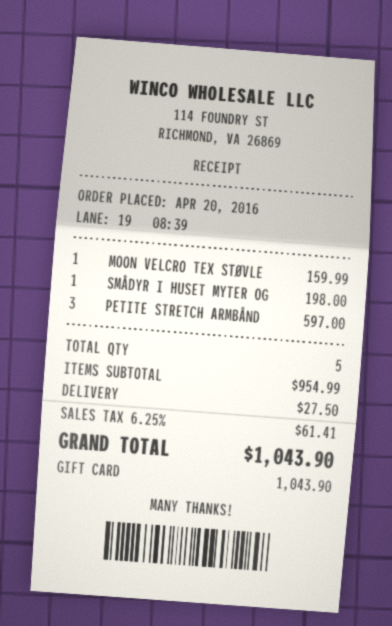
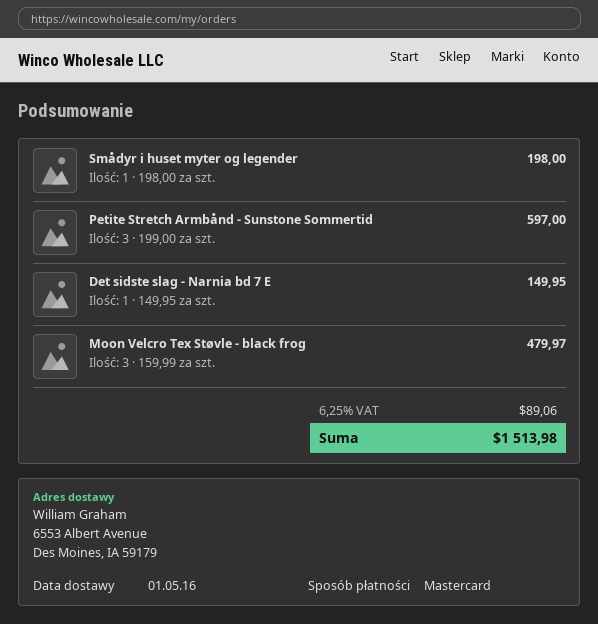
payment method: gift card -> Mastercard
MOON VELCRO TEX STØVLE: 1 for 159.99 -> 3 for 479.97
Det sidste slag - Narnia bd 7 E: none -> 1 for 149.95
shipping: 27.50 -> none
tax: 6.25% = 61.41 -> 6.25% = 89.06
total: 1043.90 -> 1513.98

